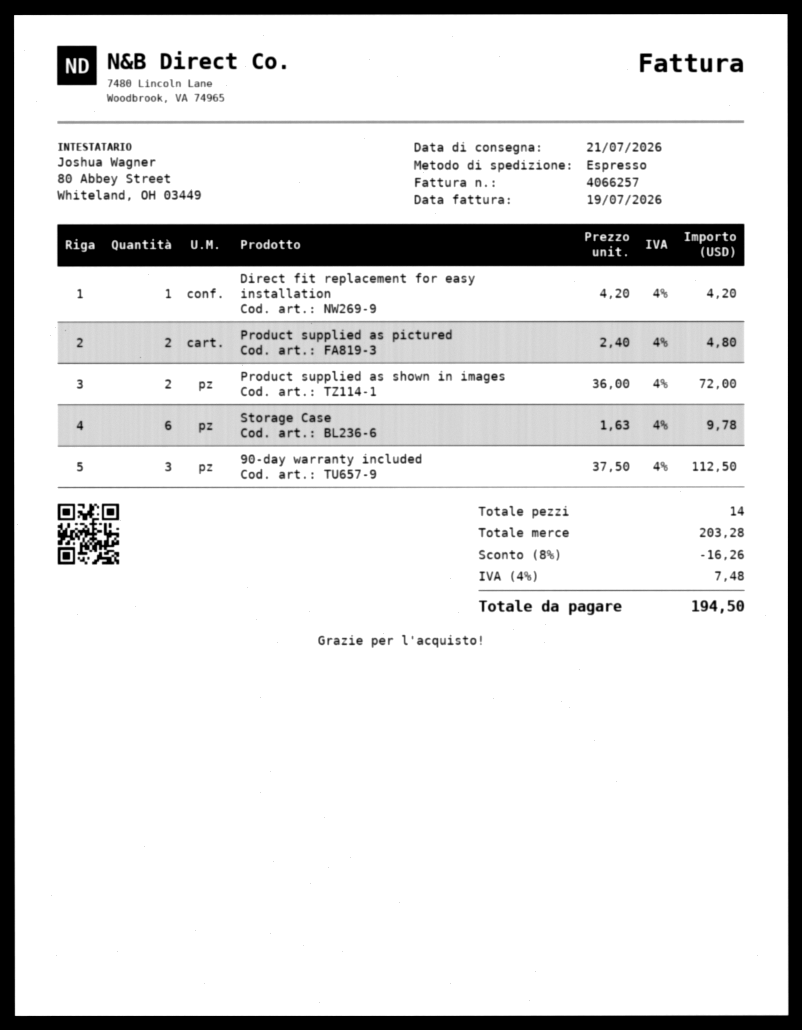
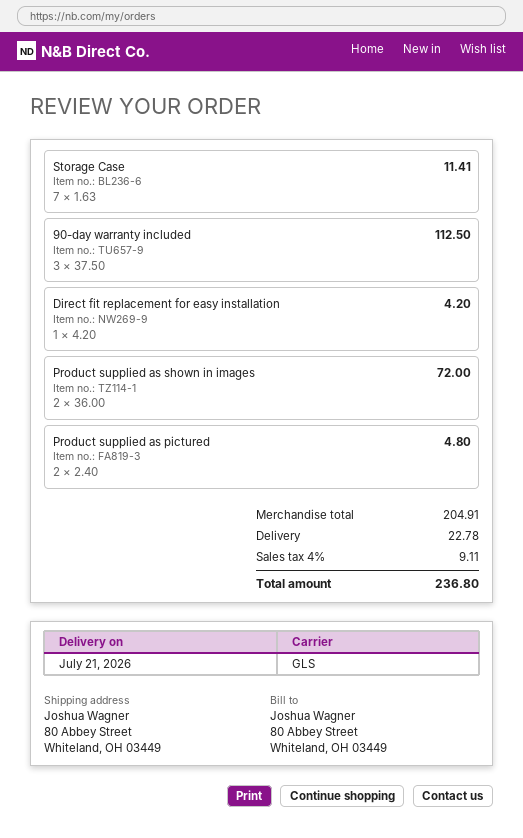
shipping method: express -> GLS
Storage Case: 6 x 1.63 = 9.78 -> 7 x 1.63 = 11.41
subtotal: 203.28 -> 204.91
discount: 8% = 16.26 -> none
shipping: none -> 22.78
tax: 4% = 7.48 -> 4% = 9.11
total: 194.50 -> 236.80

